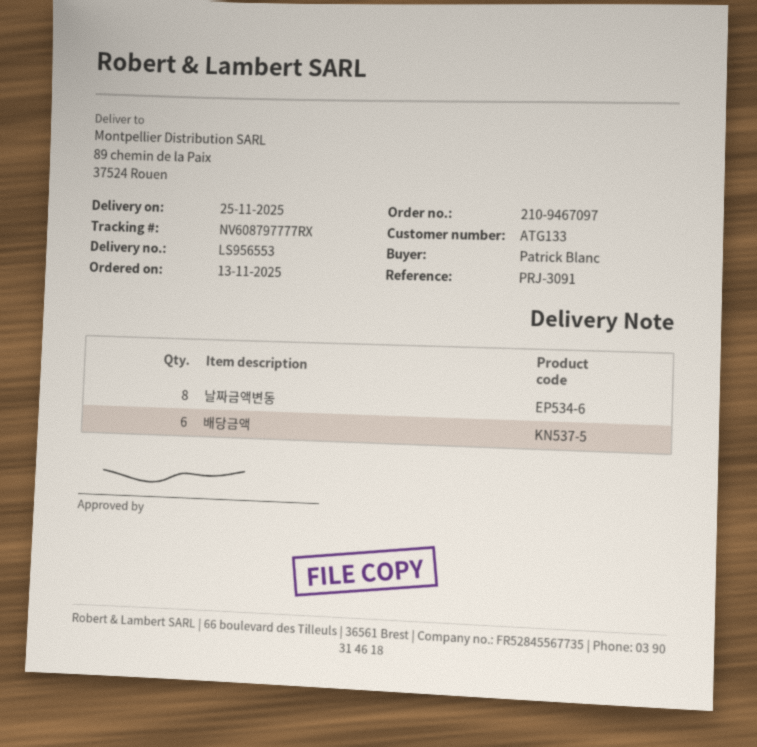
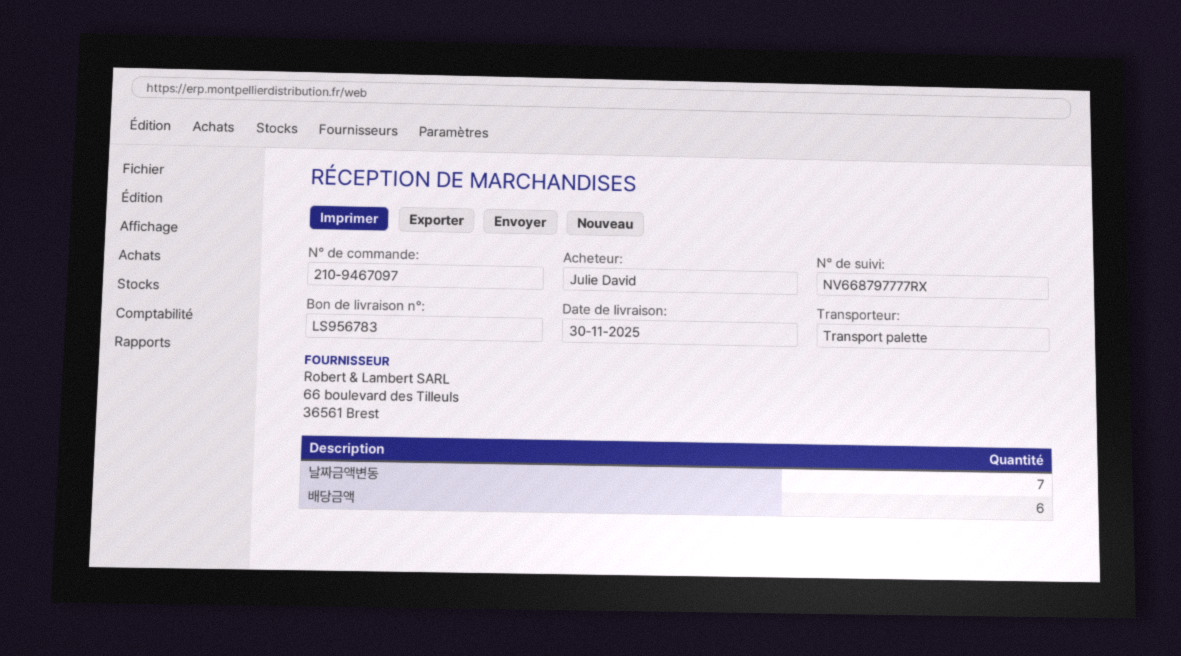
delivery note number: LS956553 -> LS956783
delivery date: 2025-11-25 -> 2025-11-30
ordered by: Patrick Blanc -> Julie David
tracking number: NV608797777RX -> NV668797777RX
날짜금액변동: 8 -> 7

